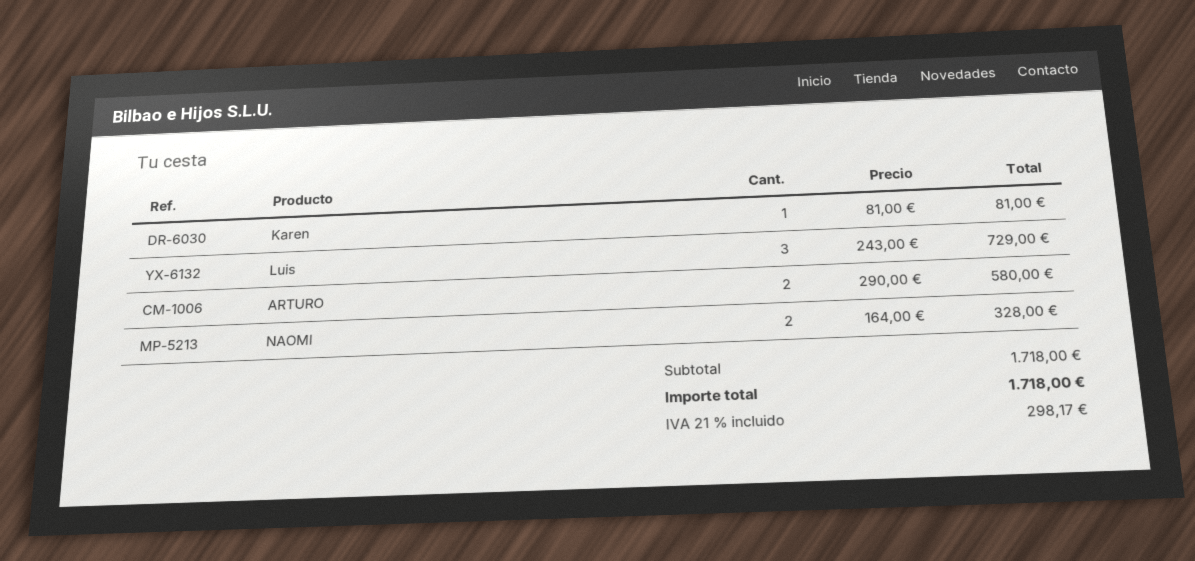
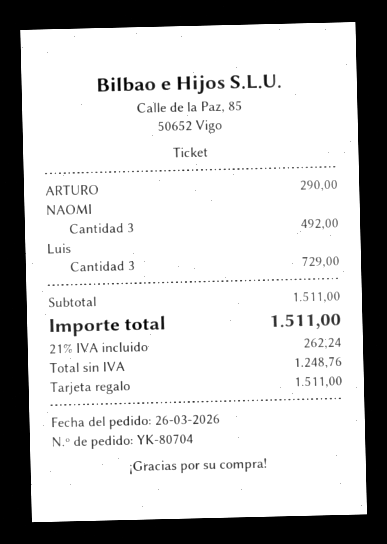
Karen: 1 for 81.00 -> none
ARTURO: 2 for 580.00 -> 1 for 290.00
NAOMI: 2 for 328.00 -> 3 for 492.00
subtotal: 1718.00 -> 1511.00
tax: 21% = 298.17 -> 21% = 262.24
total: 1718.00 -> 1511.00

